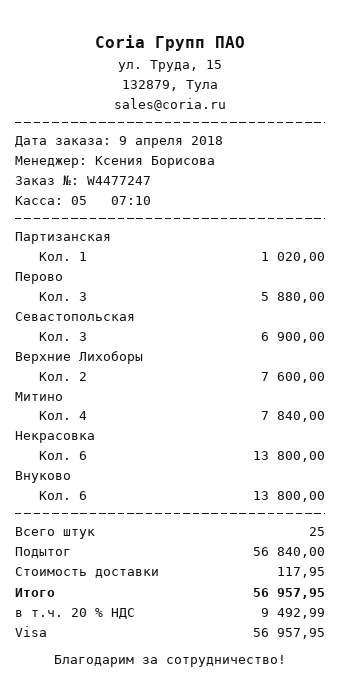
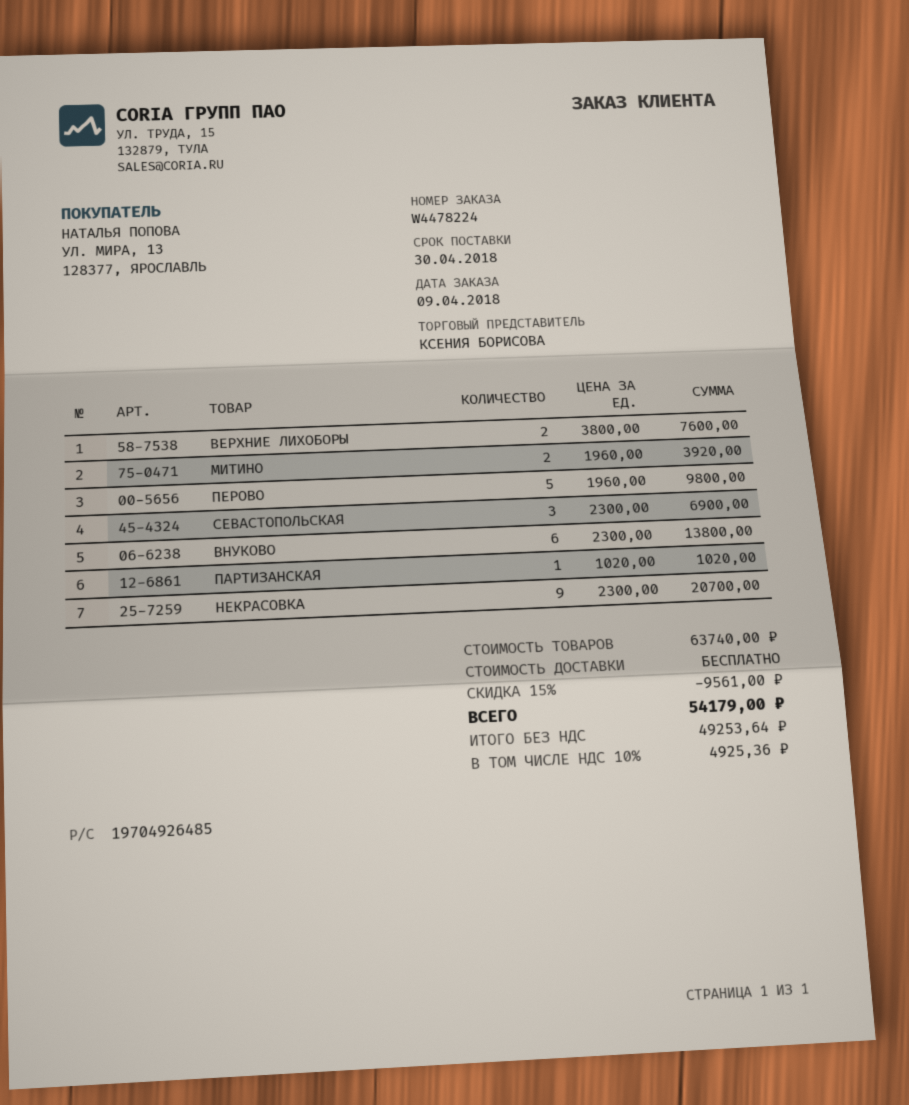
order number: W4477247 -> W4478224
Перово: 3 for 5880.00 -> 5 for 9800.00
Митино: 4 for 7840.00 -> 2 for 3920.00
Некрасовка: 6 for 13800.00 -> 9 for 20700.00
subtotal: 56840.00 -> 63740.00
discount: none -> 15% = 9561.00
shipping: 117.95 -> 0.00
tax: 20% = 9492.99 -> 10% = 4925.36
total: 56957.95 -> 54179.00

